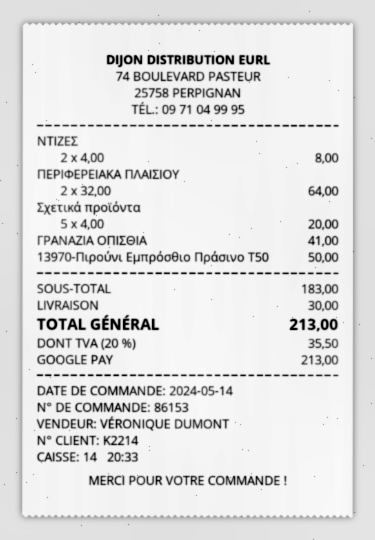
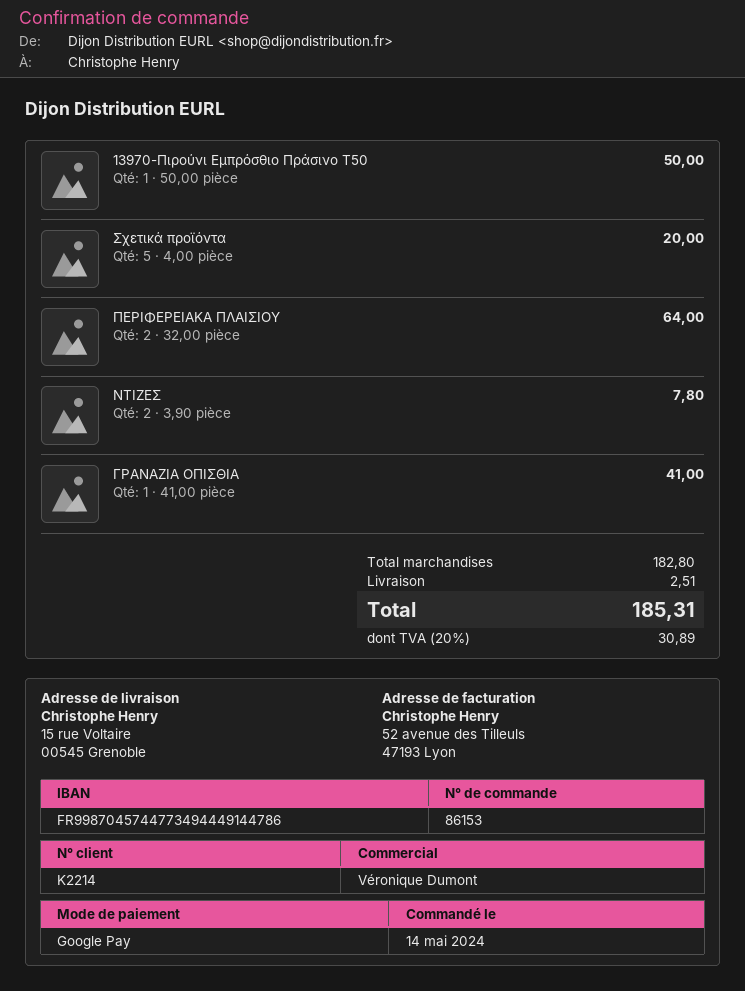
ΝΤΙΖΕΣ: 2 x 4.00 = 8.00 -> 2 x 3.90 = 7.80
subtotal: 183.00 -> 182.80
shipping: 30.00 -> 2.51
tax: 20% = 35.50 -> 20% = 30.89
total: 213.00 -> 185.31

